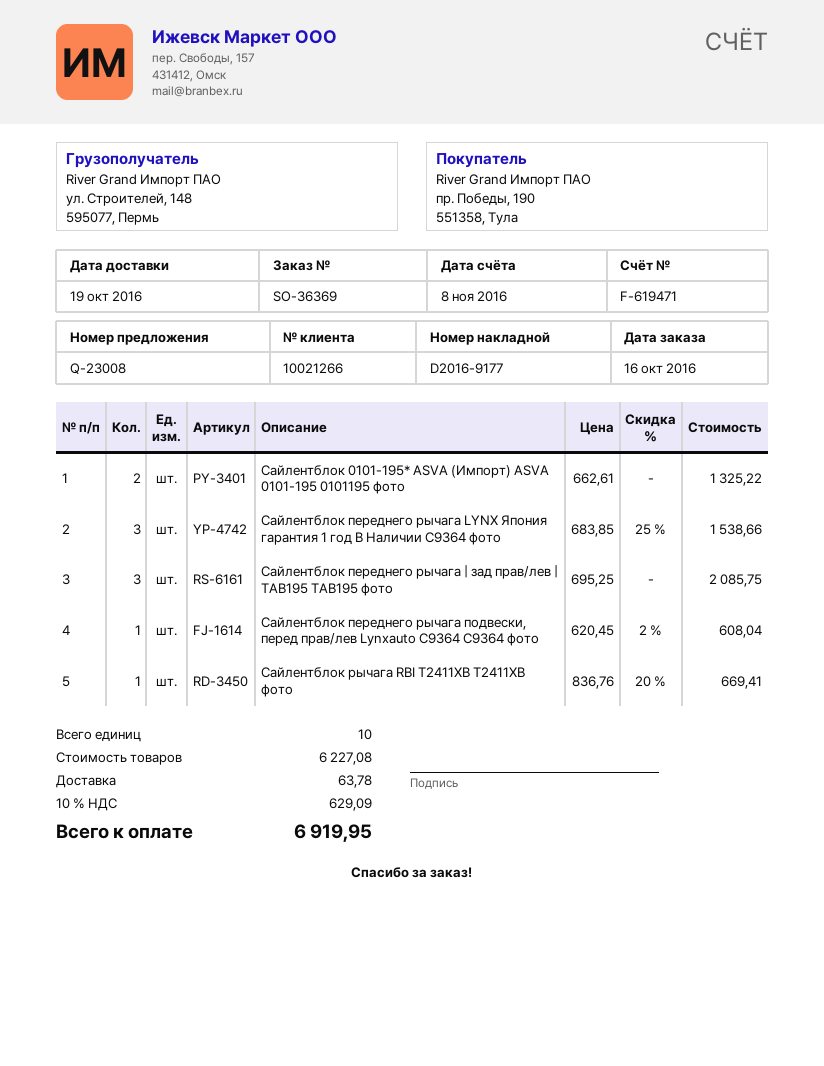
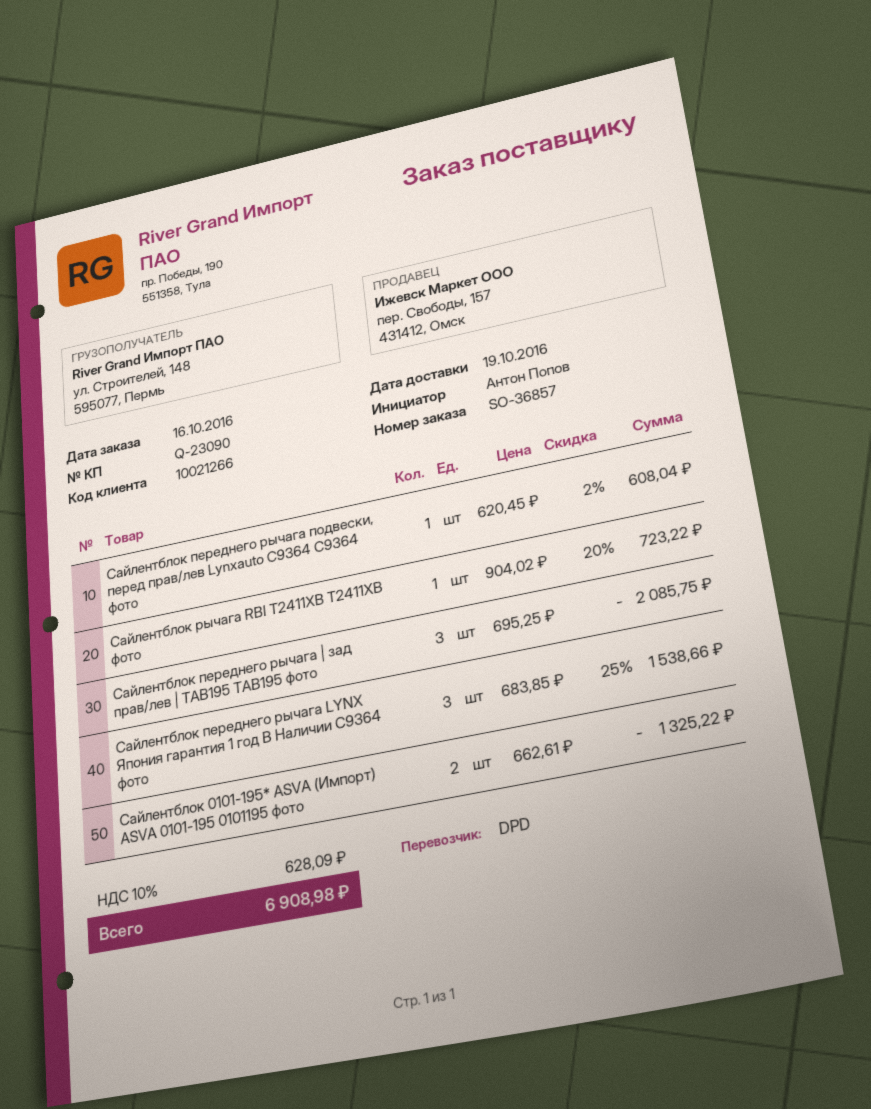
quote number: Q-23008 -> Q-23090
order number: SO-36369 -> SO-36857
Сайлентблок рычага RBI T2411XB T2411XB фото: 1 x 836.76 - 20% = 669.41 -> 1 x 904.02 - 20% = 723.22
shipping: 63.78 -> none
tax: 10% = 629.09 -> 10% = 628.09
total: 6919.95 -> 6908.98

